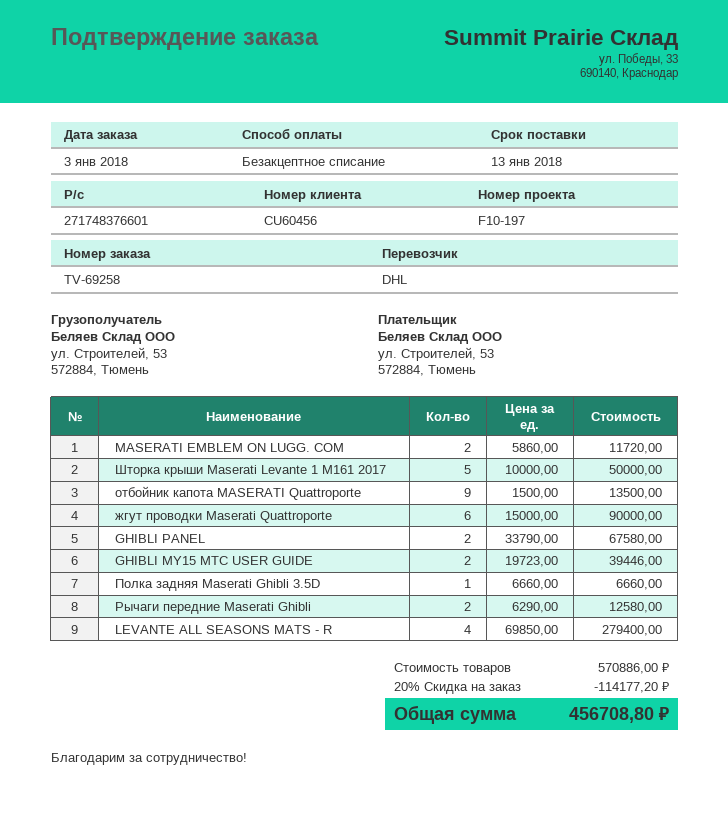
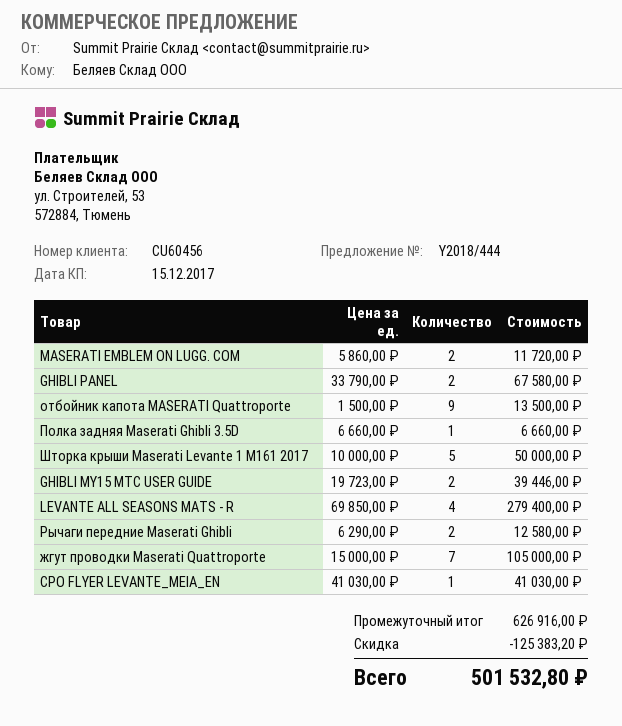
жгут проводки Maserati Quattroporte: 6 x 15000.00 = 90000.00 -> 7 x 15000.00 = 105000.00
CPO FLYER LEVANTE_MEIA_EN: none -> 1 x 41030.00 = 41030.00
subtotal: 570886.00 -> 626916.00
discount: 114177.20 -> 125383.20
total: 456708.80 -> 501532.80

